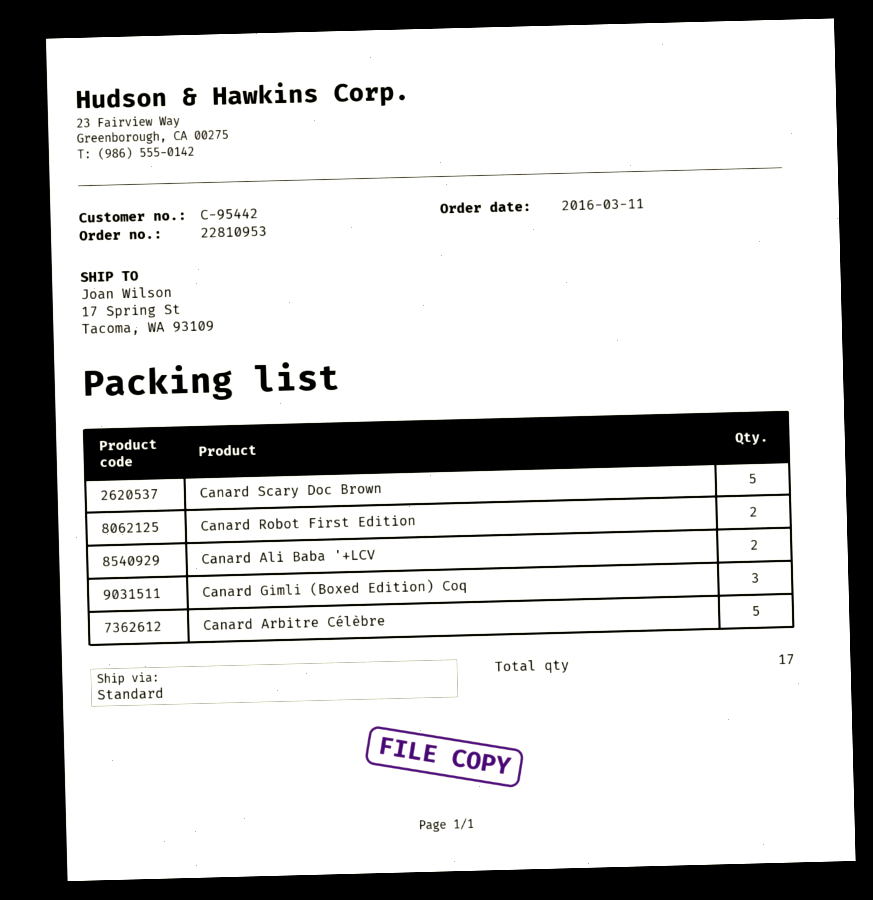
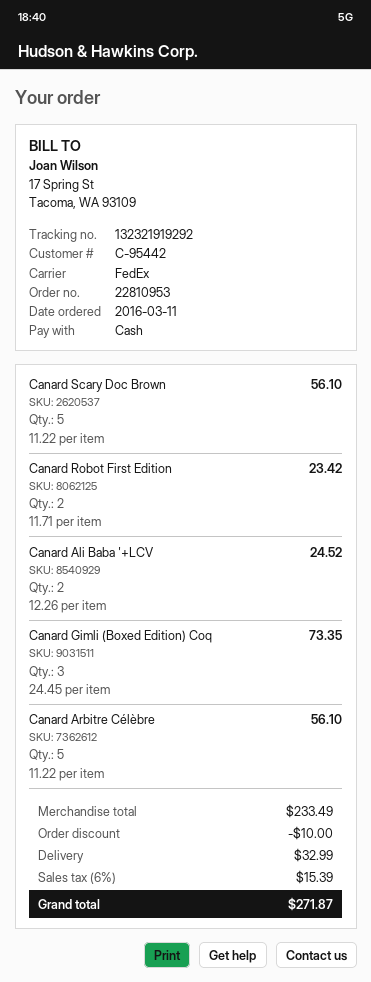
shipping method: standard -> FedEx

